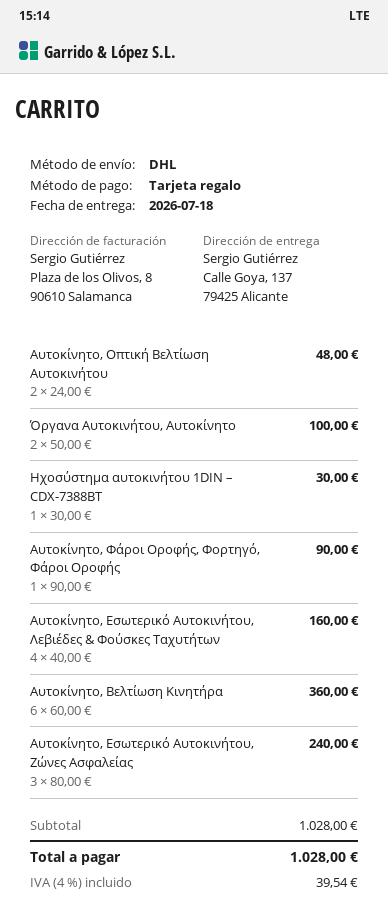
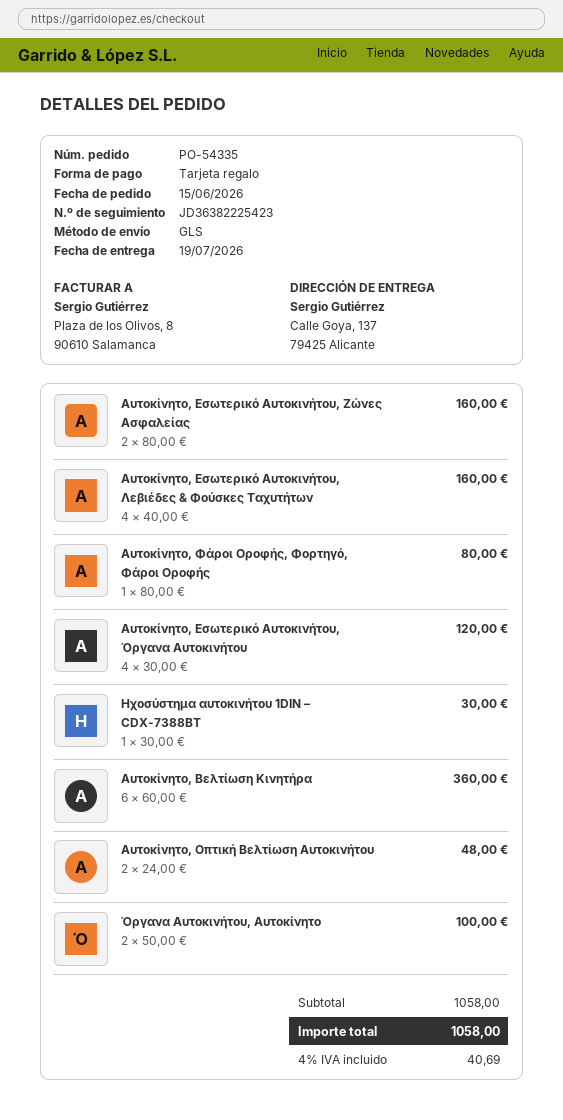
delivery date: 2026-07-18 -> 2026-07-19
shipping method: DHL -> GLS
Αυτοκίνητο, Φάροι Οροφής, Φορτηγό, Φάροι Οροφής: 1 x 90.00 = 90.00 -> 1 x 80.00 = 80.00
Αυτοκίνητο, Εσωτερικό Αυτοκινήτου, Ζώνες Ασφαλείας: 3 x 80.00 = 240.00 -> 2 x 80.00 = 160.00
Αυτοκίνητο, Εσωτερικό Αυτοκινήτου, Όργανα Αυτοκινήτου: none -> 4 x 30.00 = 120.00
subtotal: 1028.00 -> 1058.00
tax: 4% = 39.54 -> 4% = 40.69
total: 1028.00 -> 1058.00

